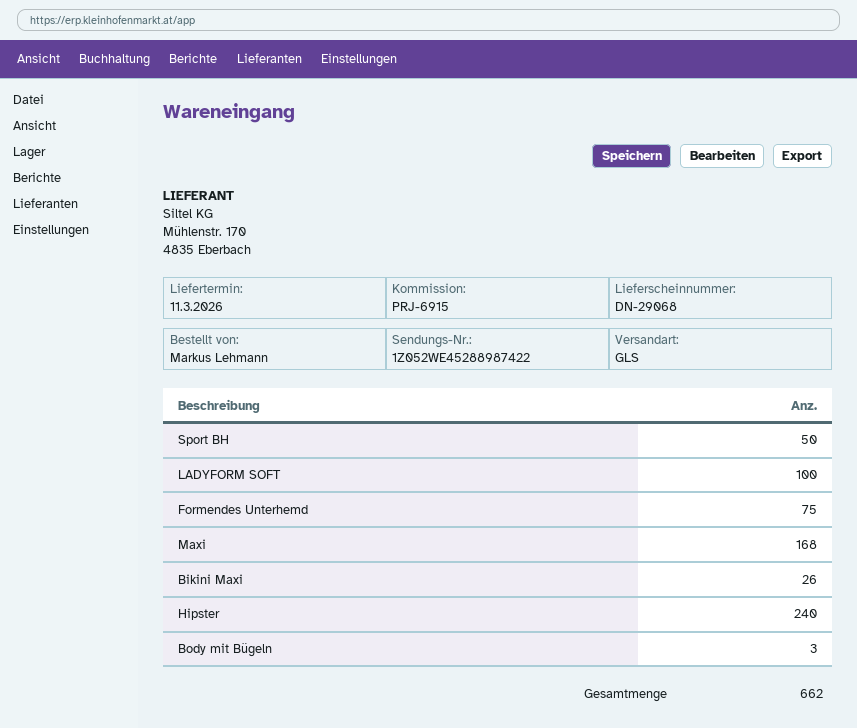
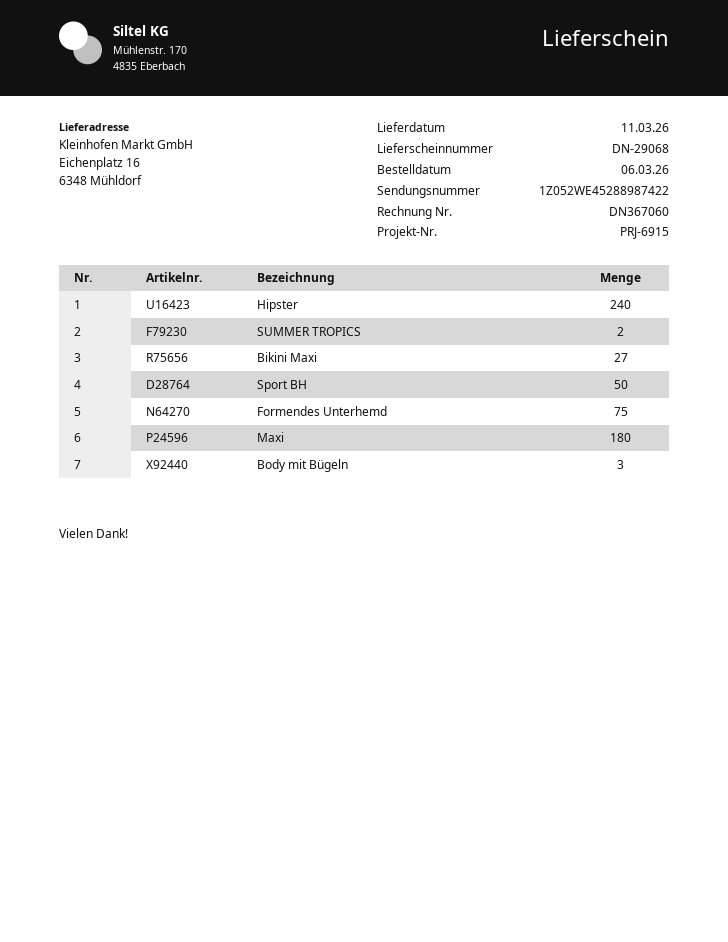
LADYFORM SOFT: 100 -> none
Maxi: 168 -> 180
Bikini Maxi: 26 -> 27
SUMMER TROPICS: none -> 2

